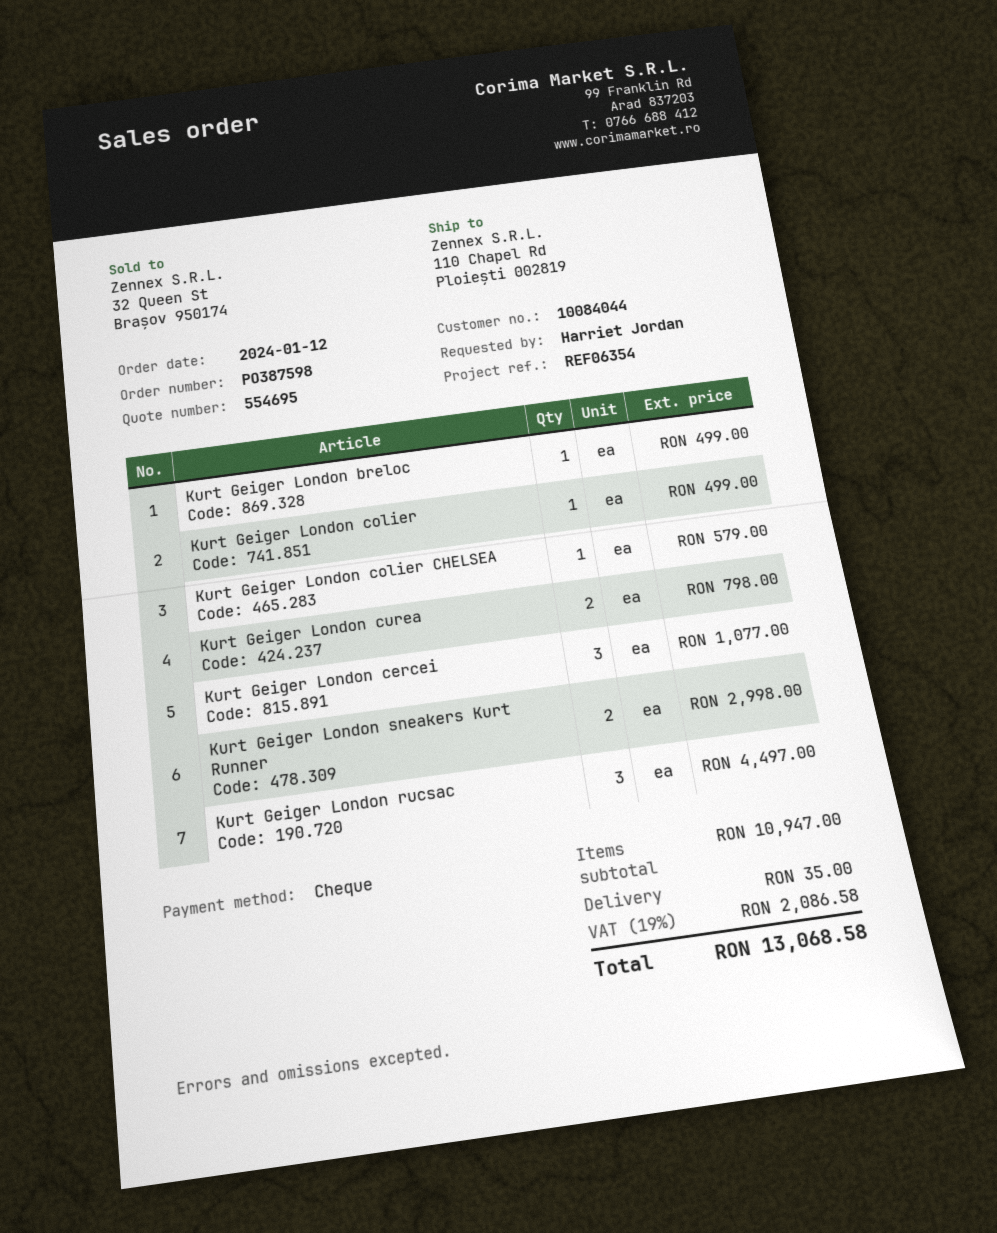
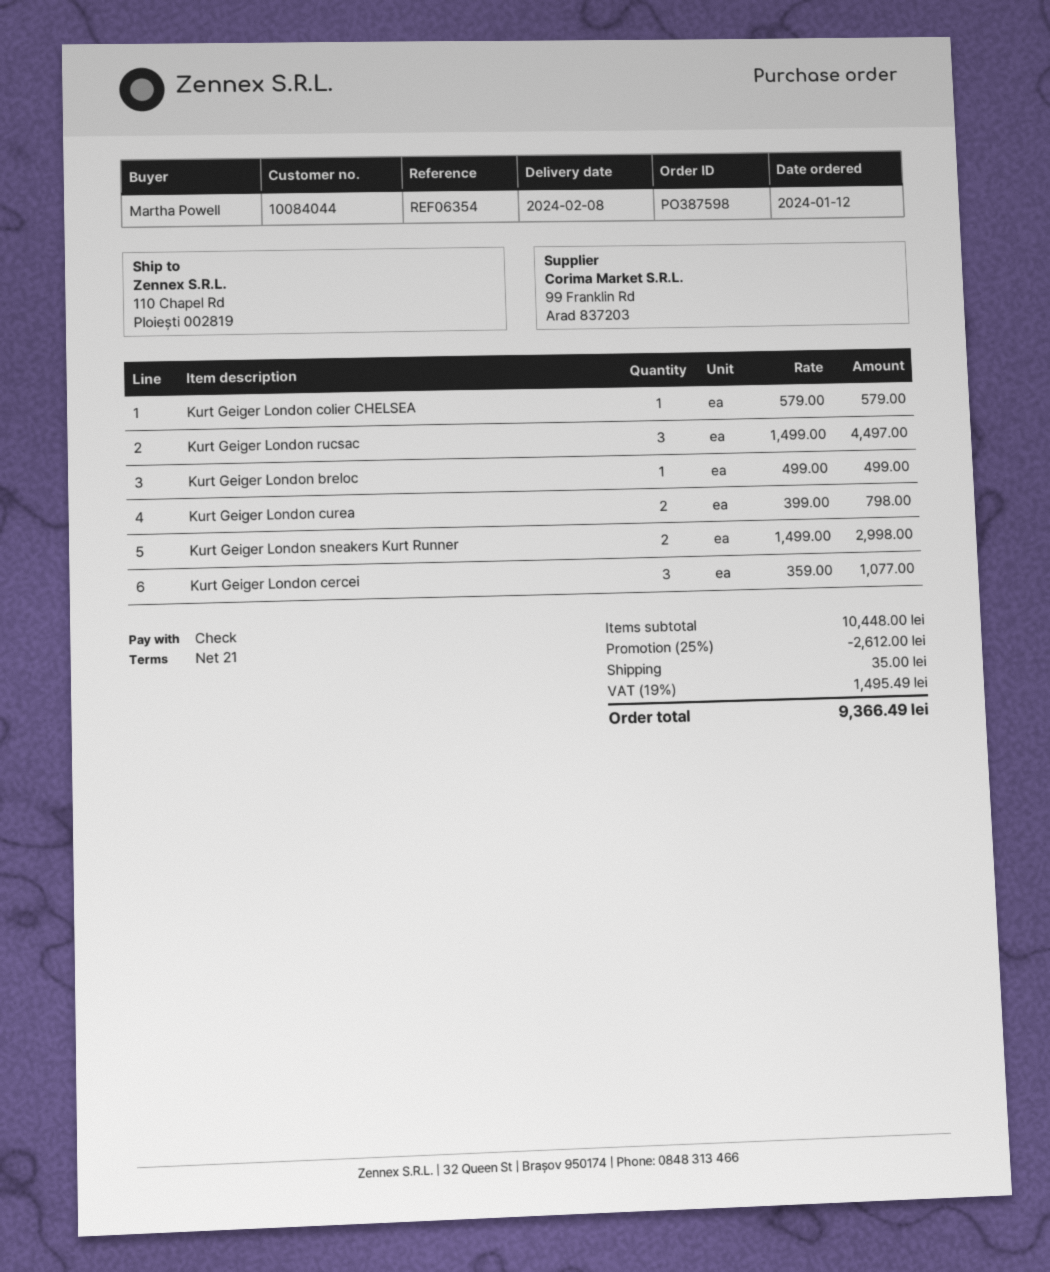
ordered by: Harriet Jordan -> Martha Powell
Kurt Geiger London colier: 1 for 499.00 -> none
subtotal: 10947.00 -> 10448.00
discount: none -> 25% = 2612.00
tax: 19% = 2086.58 -> 19% = 1495.49
total: 13068.58 -> 9366.49

